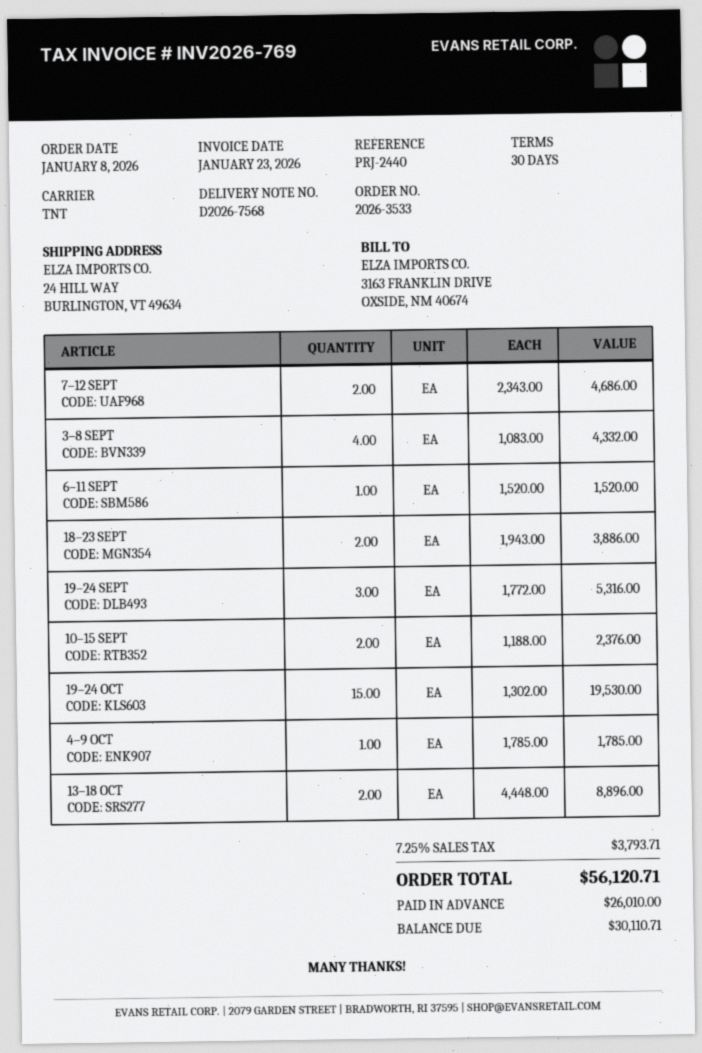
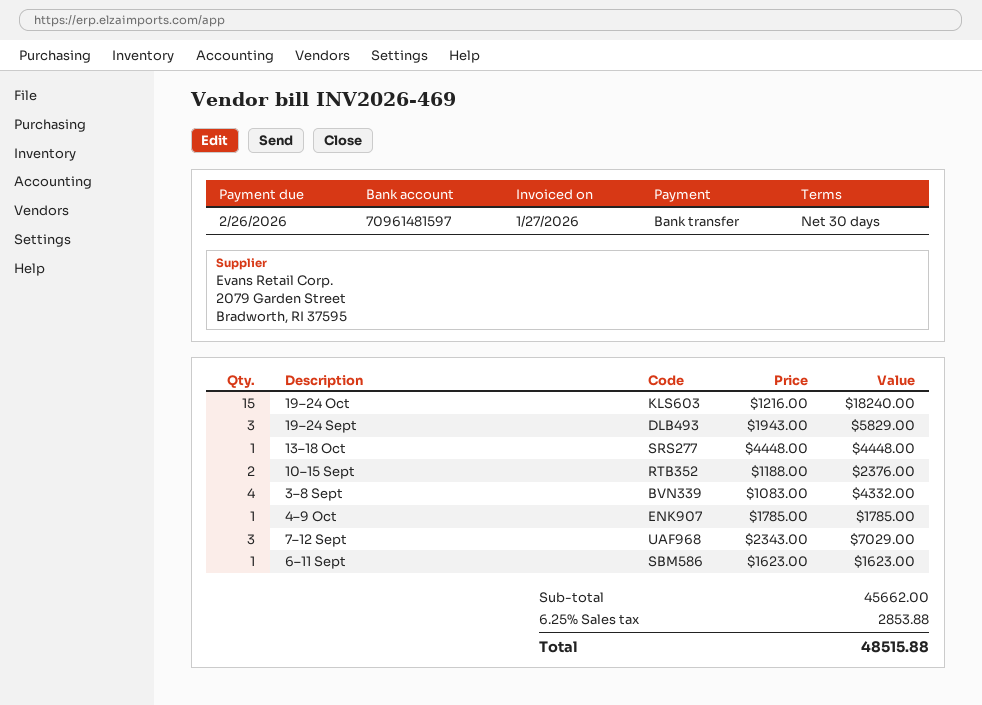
invoice number: INV2026-769 -> INV2026-469
invoice date: 2026-01-23 -> 2026-01-27
7–12 SEPT: 2 x 2343.00 = 4686.00 -> 3 x 2343.00 = 7029.00
6–11 SEPT: 1 x 1520.00 = 1520.00 -> 1 x 1623.00 = 1623.00
18–23 SEPT: 2 x 1943.00 = 3886.00 -> none
19–24 SEPT: 3 x 1772.00 = 5316.00 -> 3 x 1943.00 = 5829.00
19–24 OCT: 15 x 1302.00 = 19530.00 -> 15 x 1216.00 = 18240.00
13–18 OCT: 2 x 4448.00 = 8896.00 -> 1 x 4448.00 = 4448.00
tax: 7.25% = 3793.71 -> 6.25% = 2853.88
total: 56120.71 -> 48515.88

